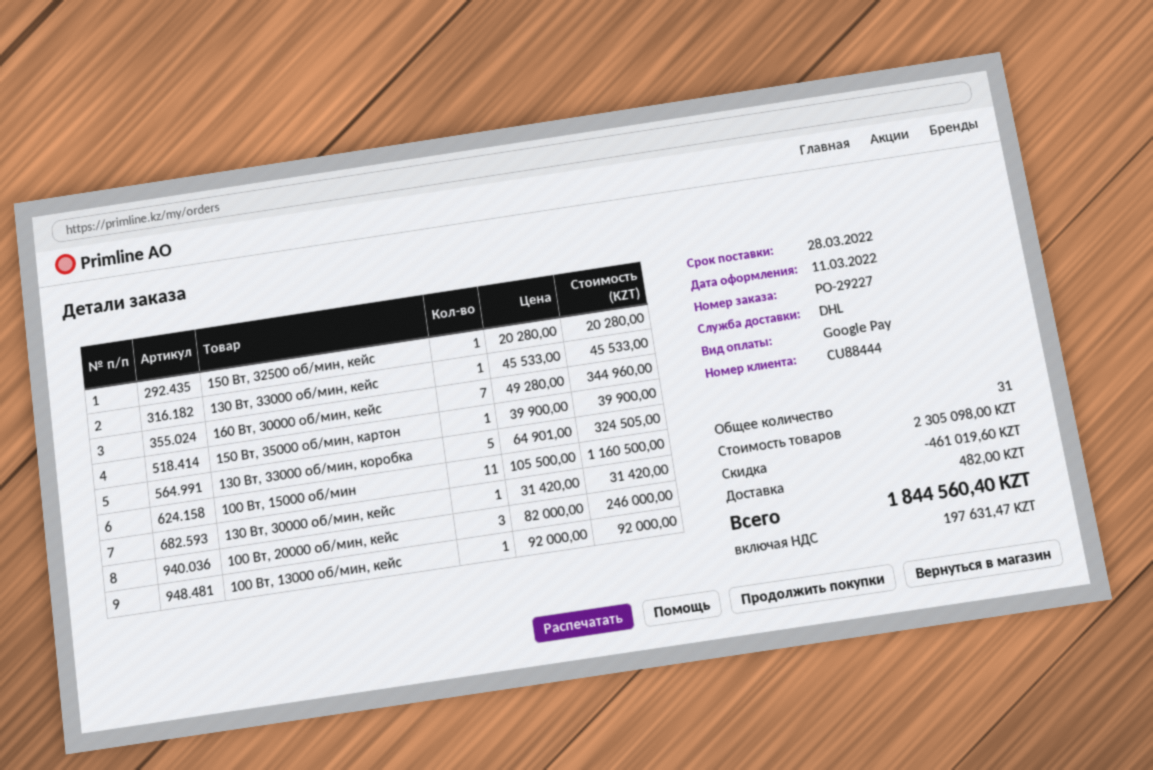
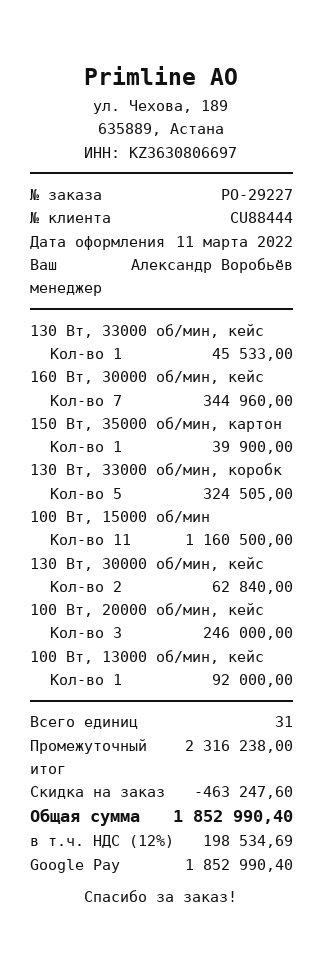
150 Вт, 32500 об/мин, кейс: 1 for 20280.00 -> none
130 Вт, 30000 об/мин, кейс: 1 for 31420.00 -> 2 for 62840.00
subtotal: 2305098.00 -> 2316238.00
discount: 461019.60 -> 463247.60
shipping: 482.00 -> none
tax: 197631.47 -> 198534.69
total: 1844560.40 -> 1852990.40

